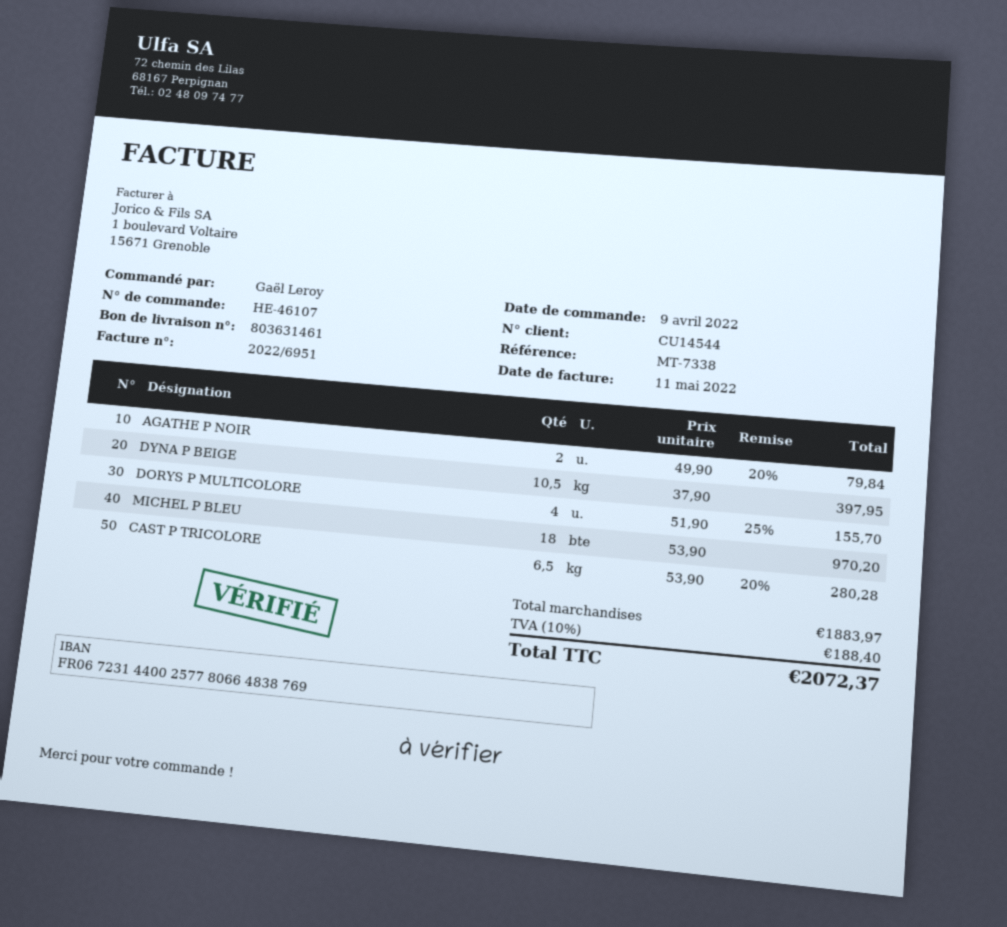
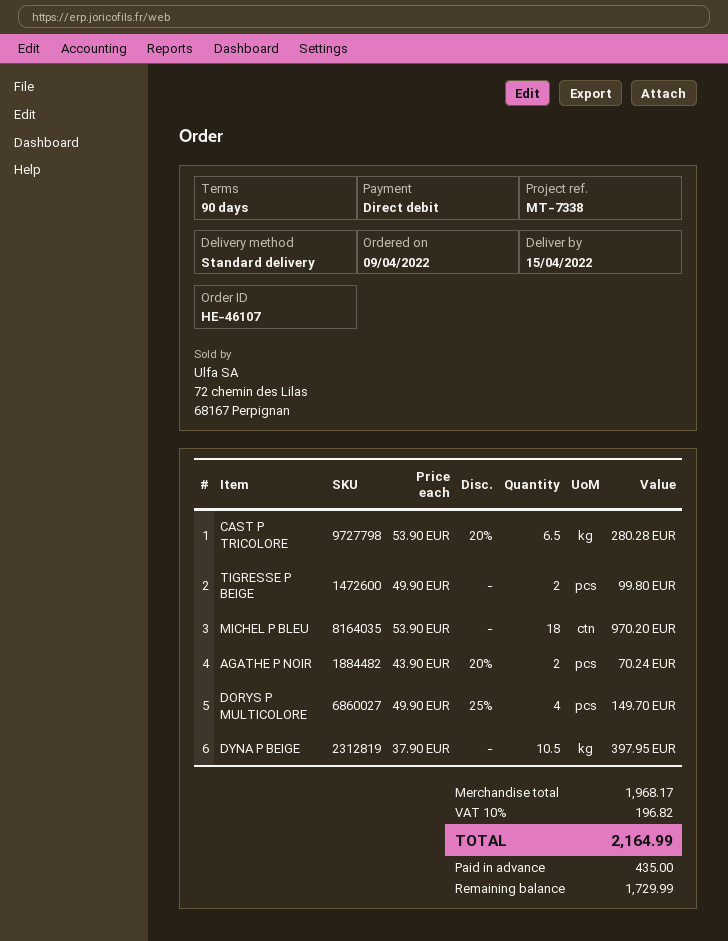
AGATHE P NOIR: 2 x 49.90 - 20% = 79.84 -> 2 x 43.90 - 20% = 70.24
DORYS P MULTICOLORE: 4 x 51.90 - 25% = 155.70 -> 4 x 49.90 - 25% = 149.70
TIGRESSE P BEIGE: none -> 2 x 49.90 = 99.80
subtotal: 1883.97 -> 1968.17
tax: 10% = 188.40 -> 10% = 196.82
total: 2072.37 -> 2164.99

